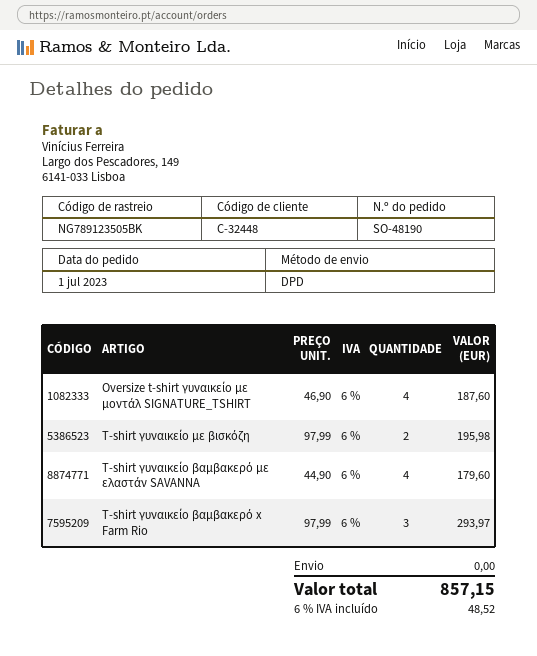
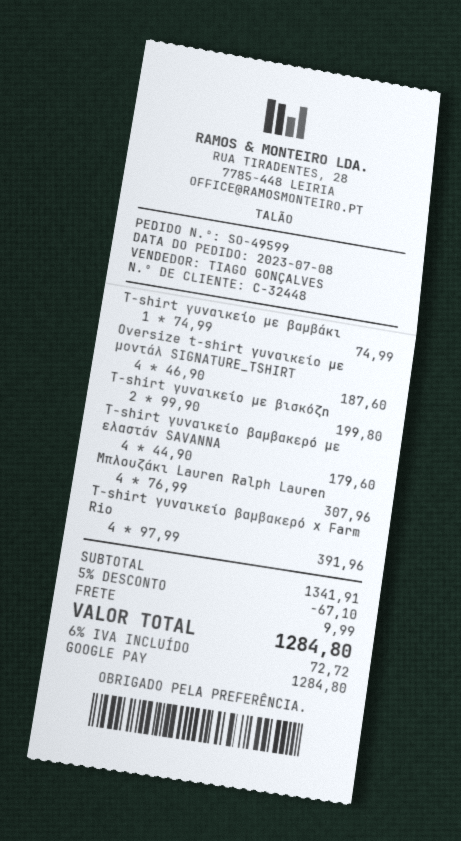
order number: SO-48190 -> SO-49599
order date: 2023-07-01 -> 2023-07-08
T-shirt γυναικείο με βισκόζη: 2 x 97.99 = 195.98 -> 2 x 99.90 = 199.80
T-shirt γυναικείο βαμβακερό x Farm Rio: 3 x 97.99 = 293.97 -> 4 x 97.99 = 391.96
T-shirt γυναικείο με βαμβάκι: none -> 1 x 74.99 = 74.99
Μπλουζάκι Lauren Ralph Lauren: none -> 4 x 76.99 = 307.96
discount: none -> 5% = 67.10
shipping: 0.00 -> 9.99
tax: 6% = 48.52 -> 6% = 72.72
total: 857.15 -> 1284.80

